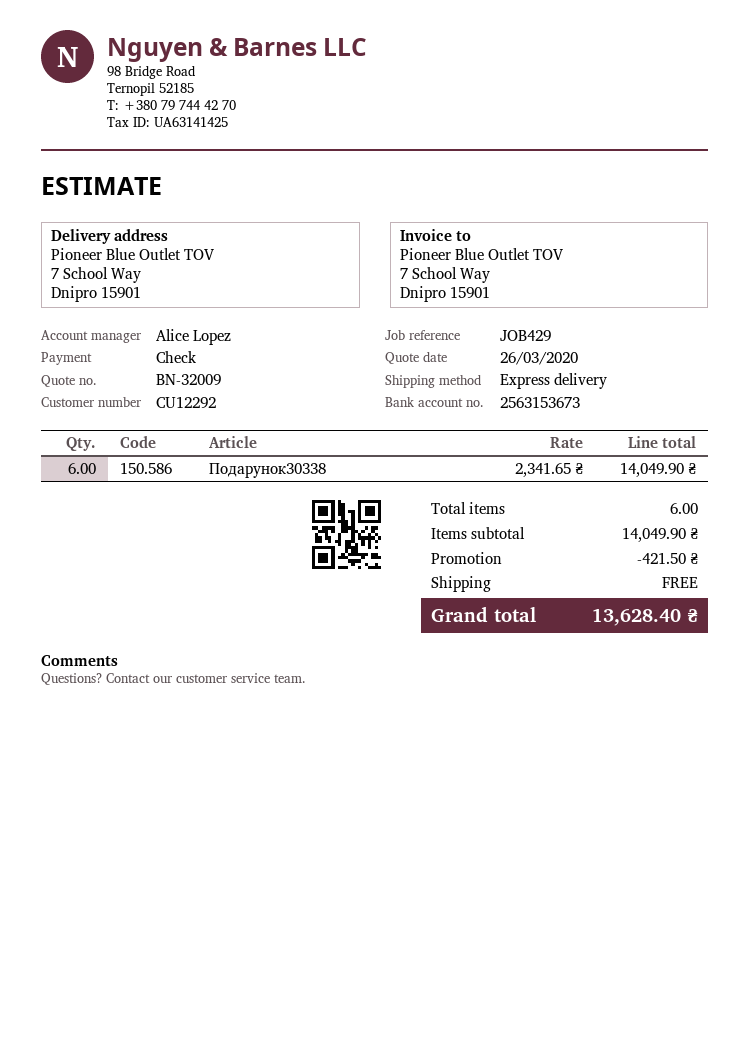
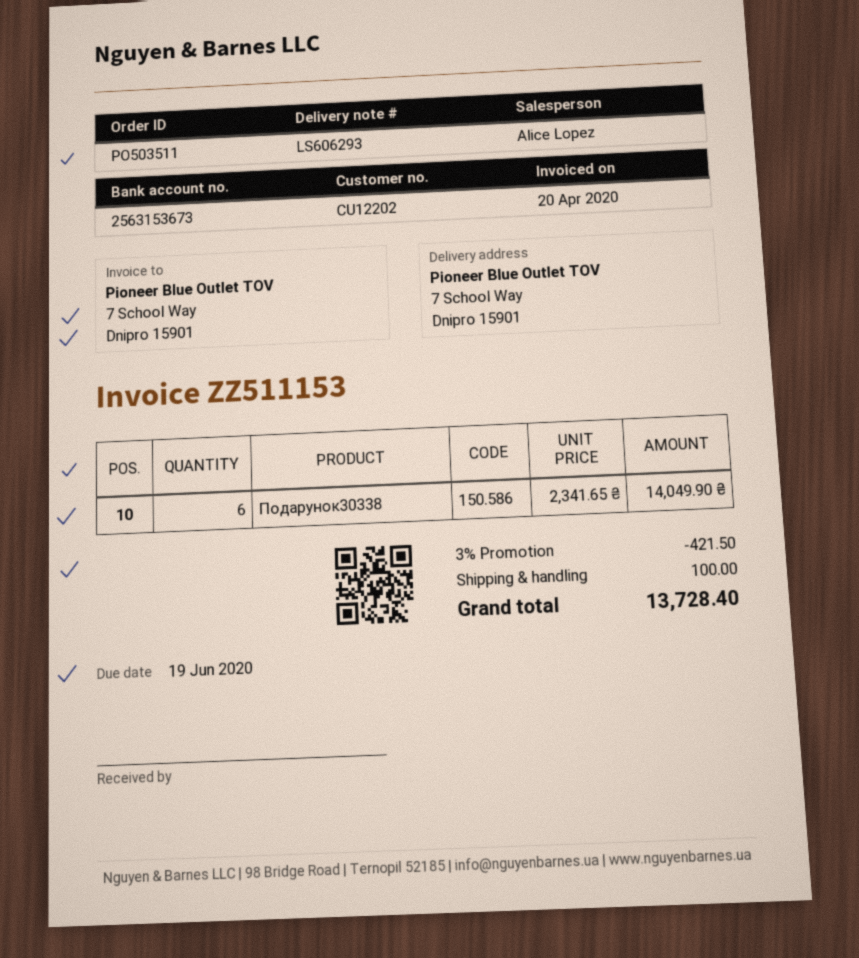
customer number: CU12292 -> CU12202
shipping: 0.00 -> 100.00
total: 13628.40 -> 13728.40

